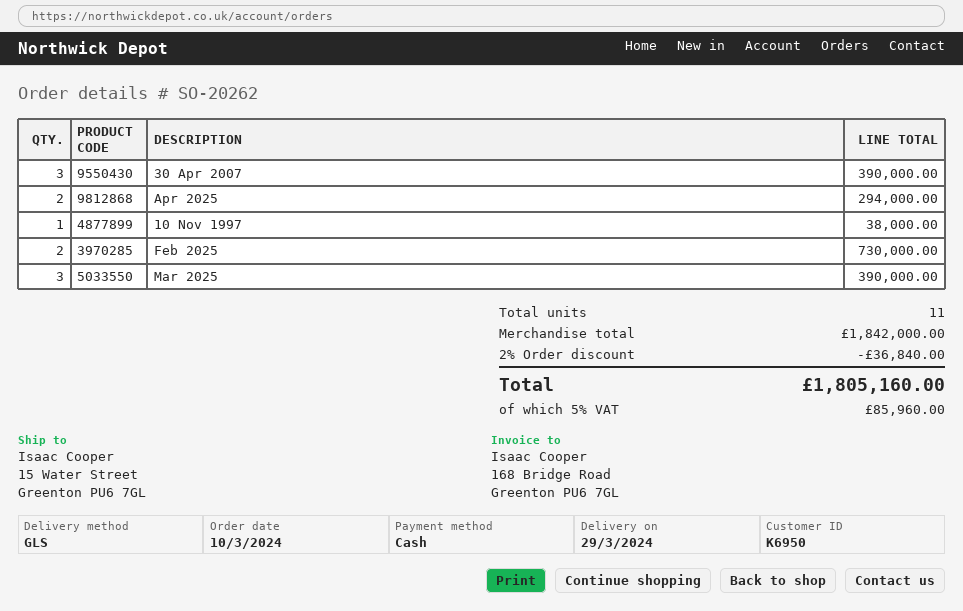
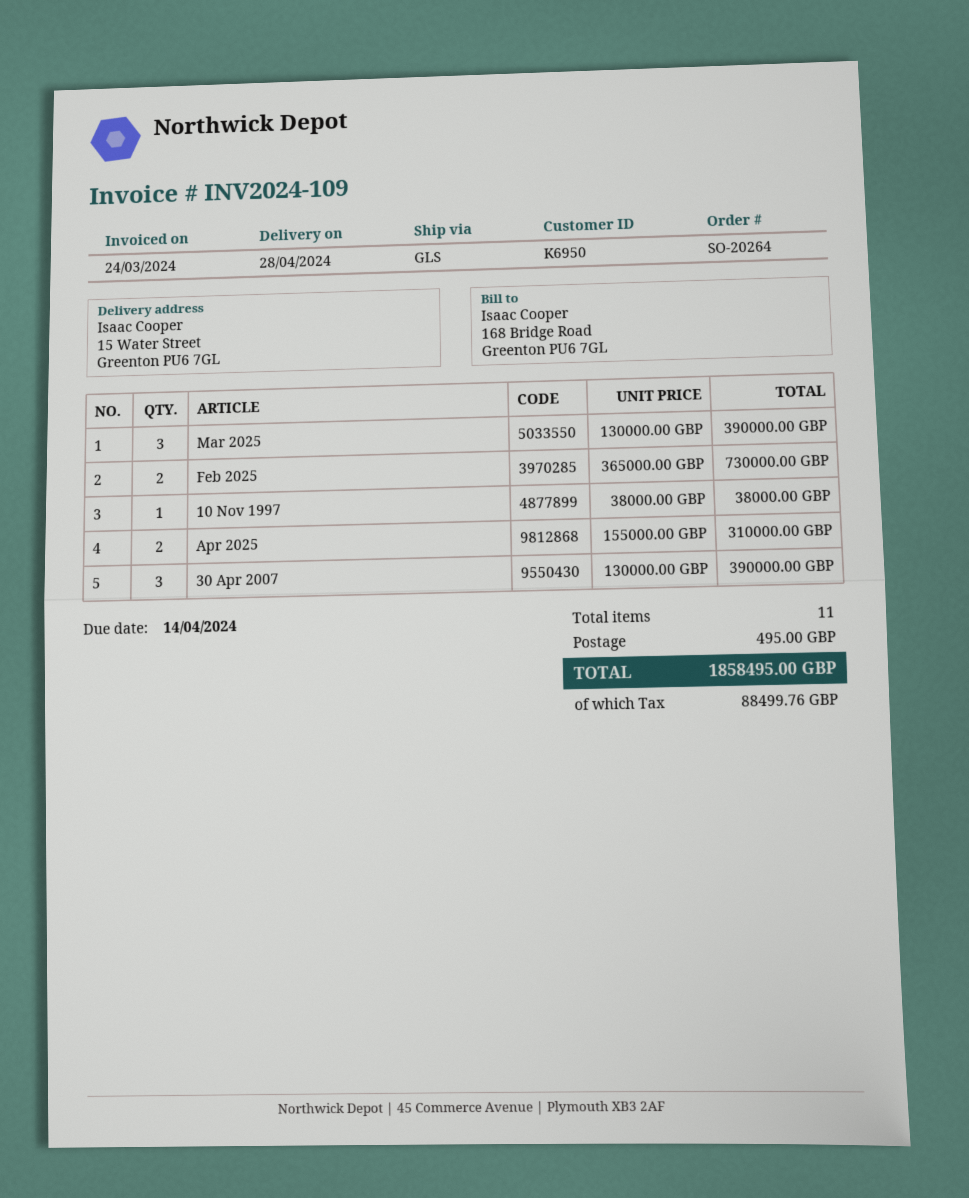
order number: SO-20262 -> SO-20264
delivery date: 2024-03-29 -> 2024-04-28
Apr 2025: 2 for 294000.00 -> 2 for 310000.00
discount: 2% = 36840.00 -> none
shipping: none -> 495.00
tax: 85960.00 -> 88499.76
total: 1805160.00 -> 1858495.00

